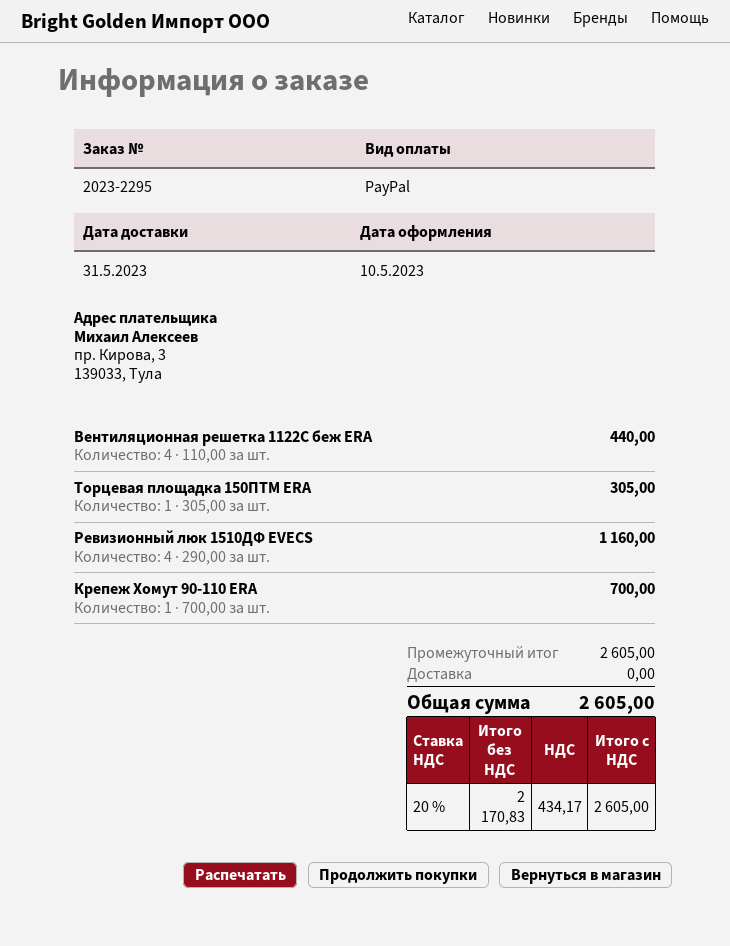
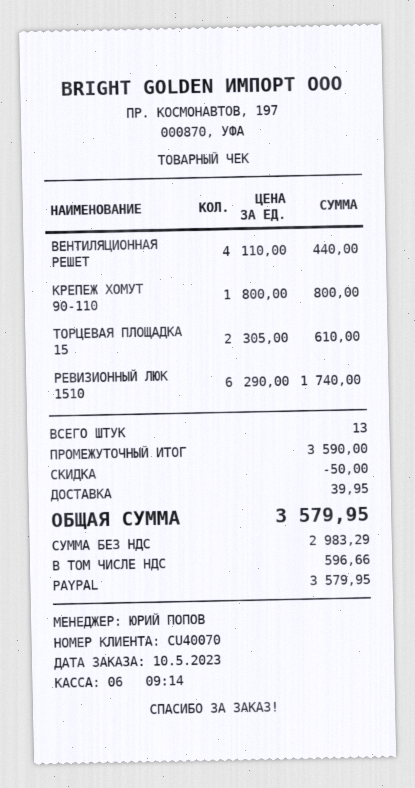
Торцевая площадка 150ПТМ ERA: 1 x 305.00 = 305.00 -> 2 x 305.00 = 610.00
Ревизионный люк 1510ДФ EVECS: 4 x 290.00 = 1160.00 -> 6 x 290.00 = 1740.00
Крепеж Хомут 90-110 ERA: 1 x 700.00 = 700.00 -> 1 x 800.00 = 800.00
subtotal: 2605.00 -> 3590.00
discount: none -> 50.00
shipping: 0.00 -> 39.95
net: 2170.83 -> 2983.29
tax: 434.17 -> 596.66
total: 2605.00 -> 3579.95

